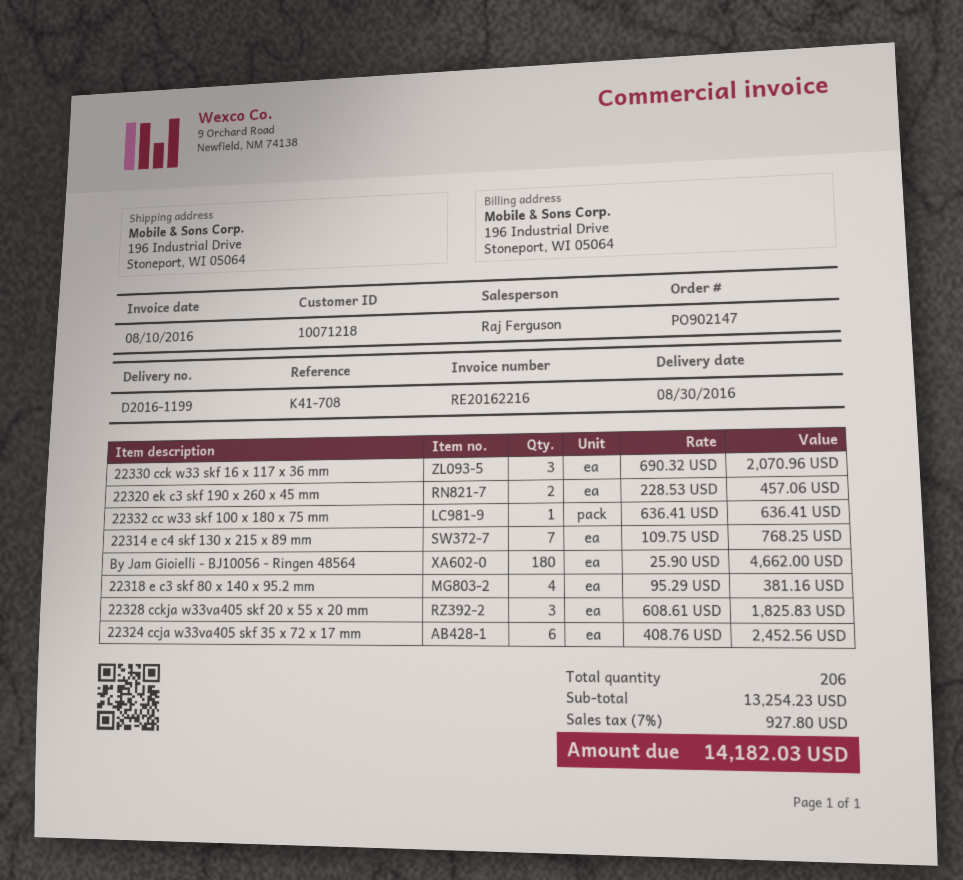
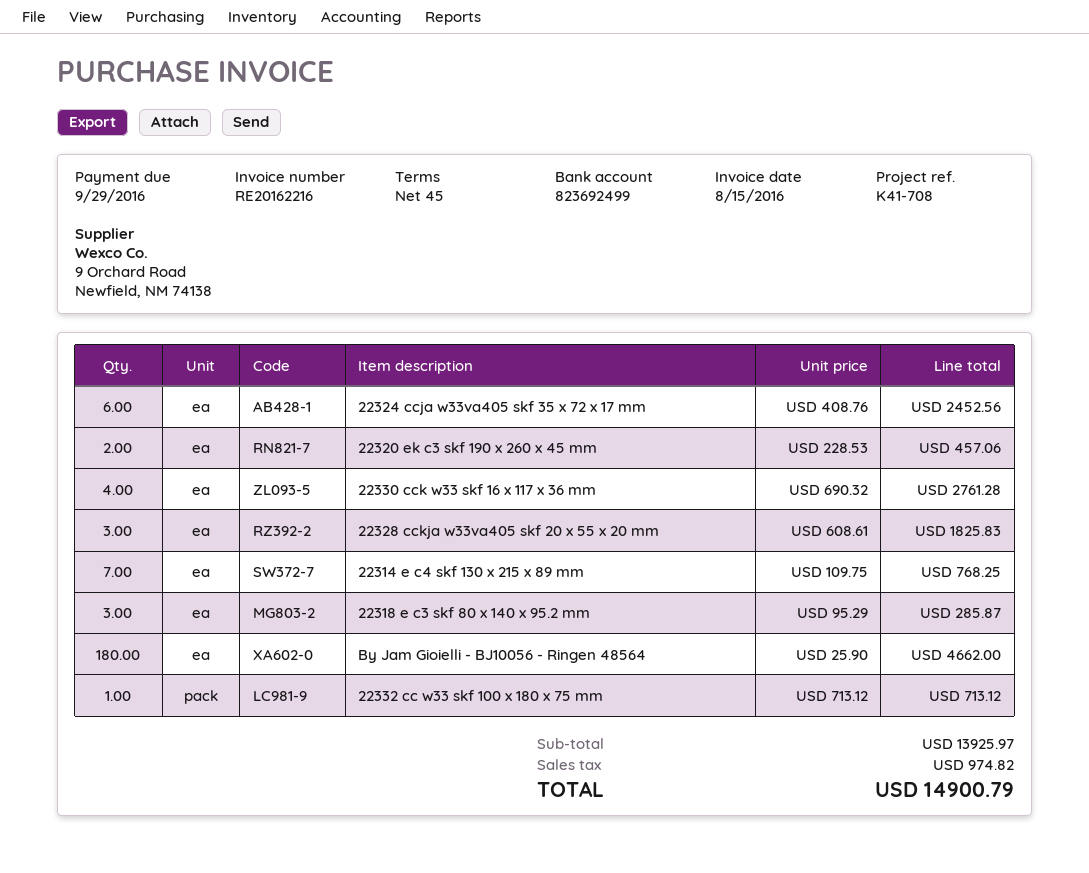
invoice date: 2016-08-10 -> 2016-08-15
22330 cck w33 skf 16 x 117 x 36 mm: 3 x 690.32 = 2070.96 -> 4 x 690.32 = 2761.28
22332 cc w33 skf 100 x 180 x 75 mm: 1 x 636.41 = 636.41 -> 1 x 713.12 = 713.12
22318 e c3 skf 80 x 140 x 95.2 mm: 4 x 95.29 = 381.16 -> 3 x 95.29 = 285.87
subtotal: 13254.23 -> 13925.97
tax: 927.80 -> 974.82
total: 14182.03 -> 14900.79

